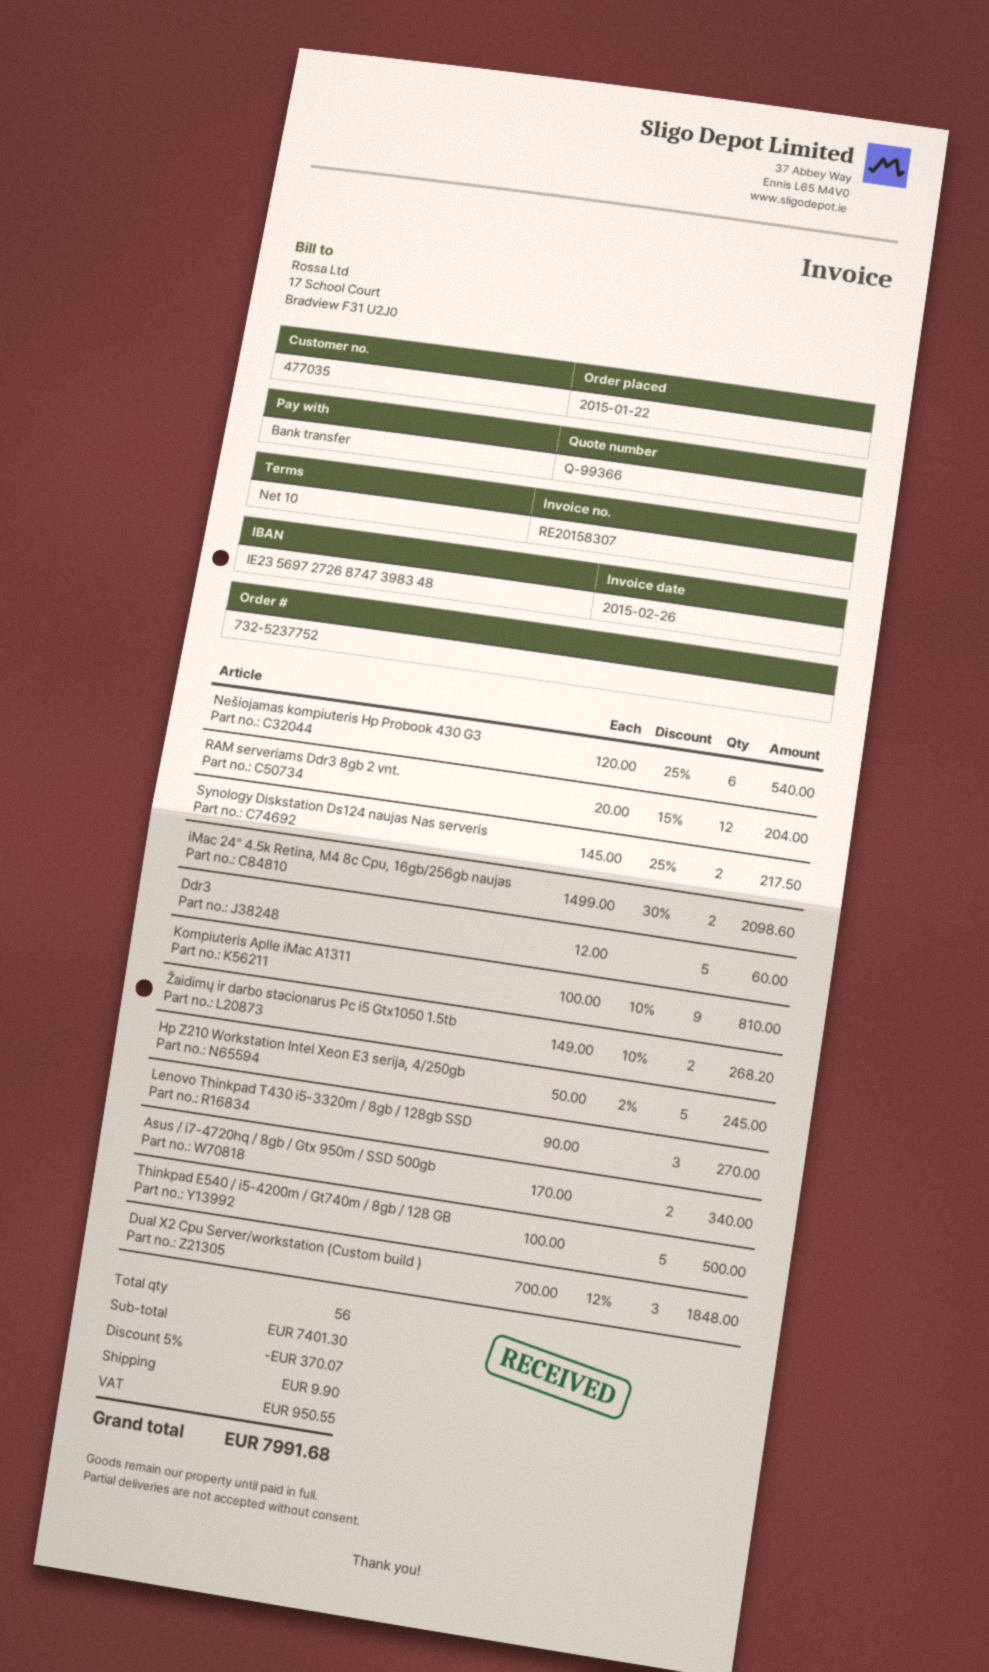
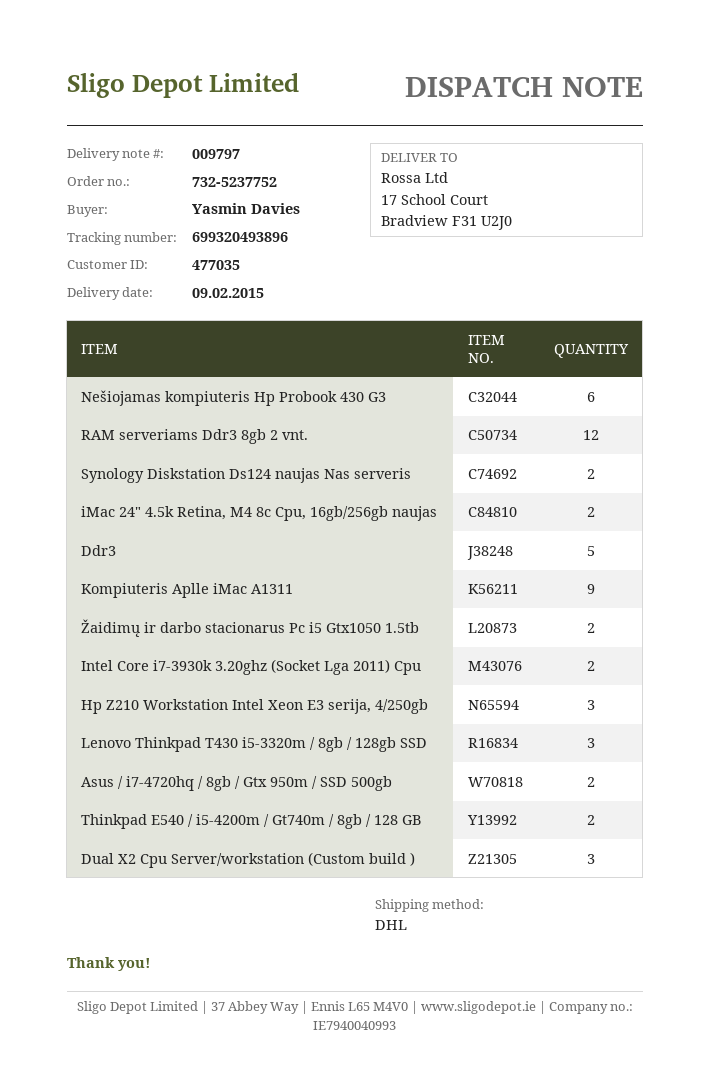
Hp Z210 Workstation Intel Xeon E3 serija, 4/250gb: 5 -> 3
Thinkpad E540 / i5-4200m / Gt740m / 8gb / 128 GB: 5 -> 2
Intel Core i7-3930k 3.20ghz (Socket Lga 2011) Cpu: none -> 2

